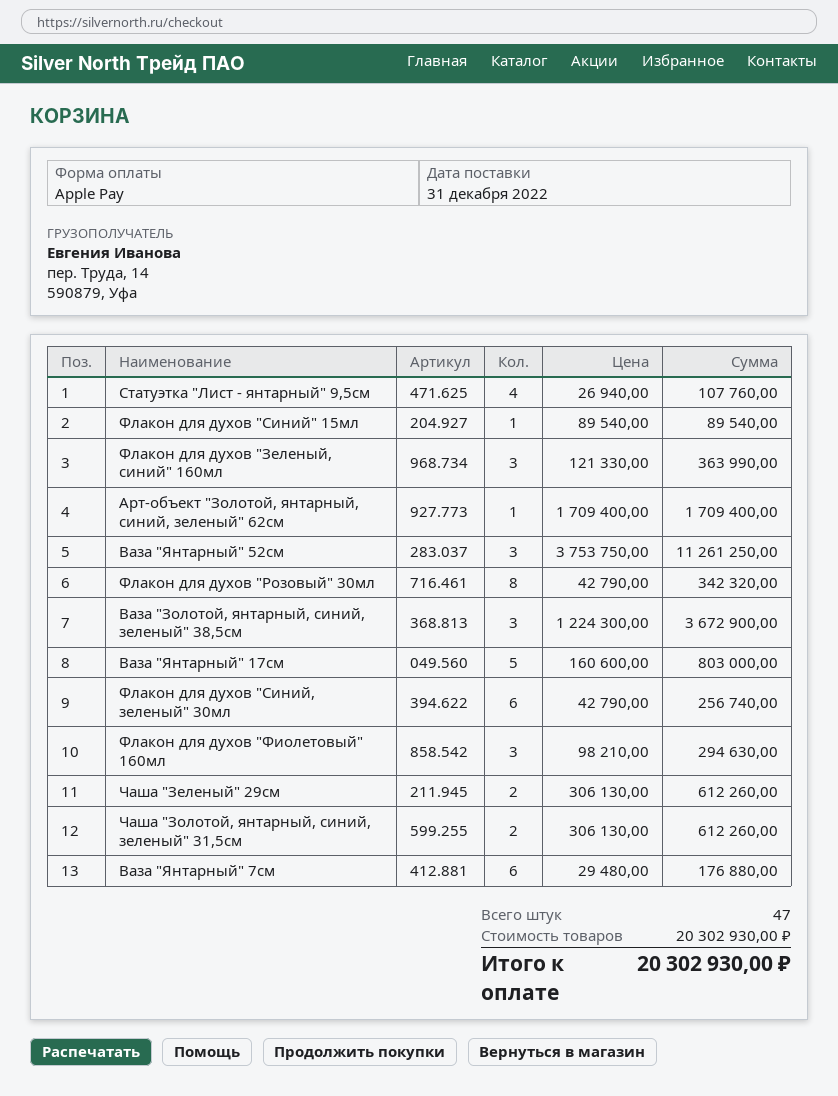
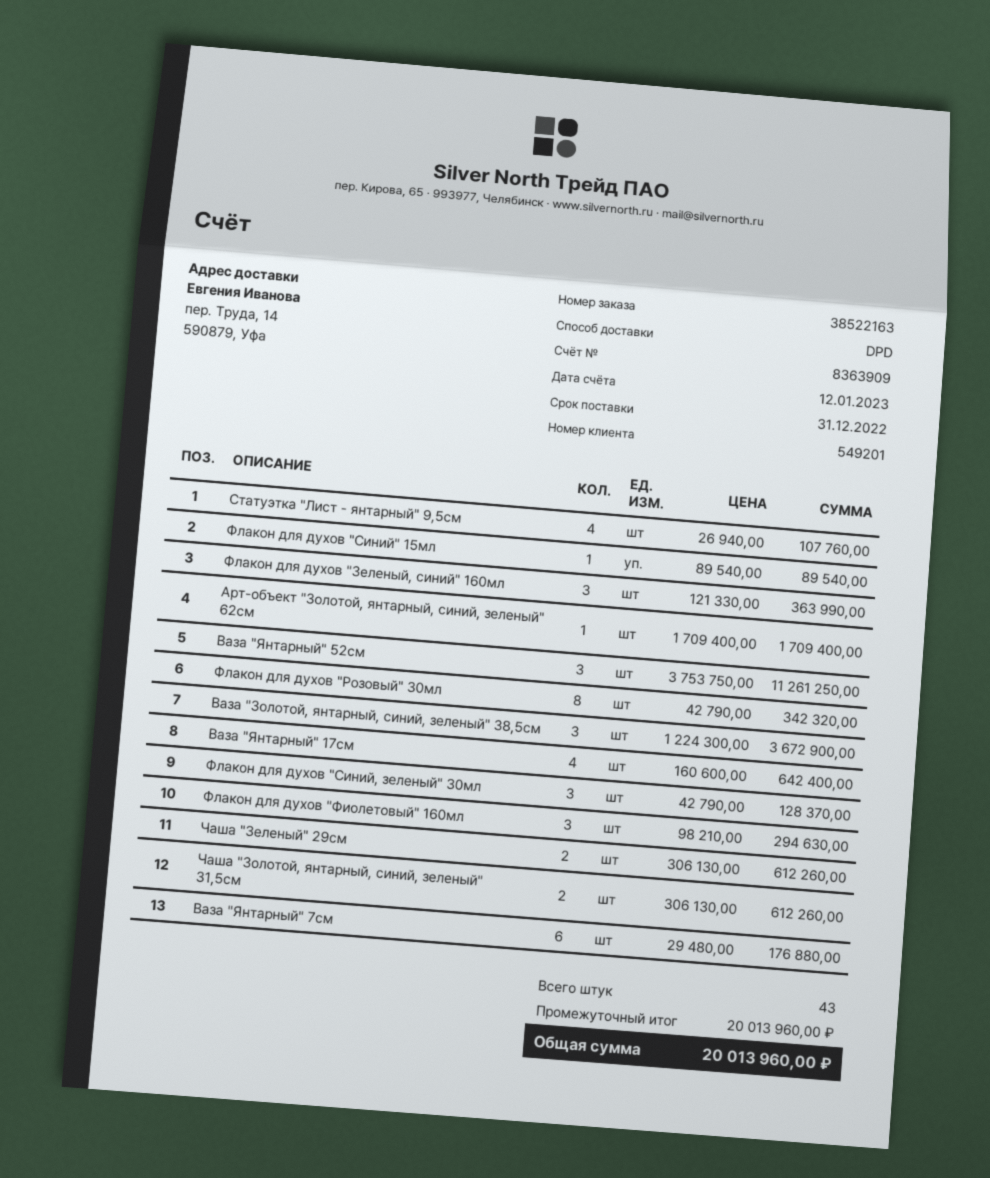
Ваза "Янтарный" 17см: 5 x 160600.00 = 803000.00 -> 4 x 160600.00 = 642400.00
Флакон для духов "Синий, зеленый" 30мл: 6 x 42790.00 = 256740.00 -> 3 x 42790.00 = 128370.00
total quantity: 47 -> 43
subtotal: 20302930.00 -> 20013960.00
total: 20302930.00 -> 20013960.00

